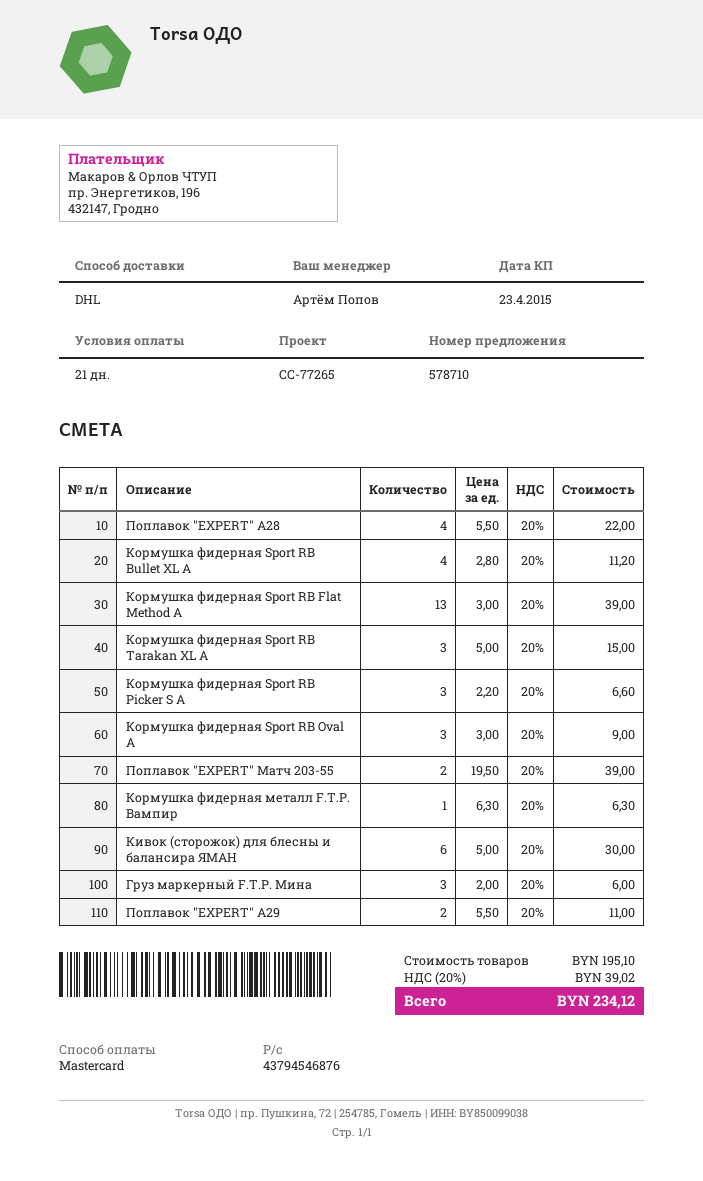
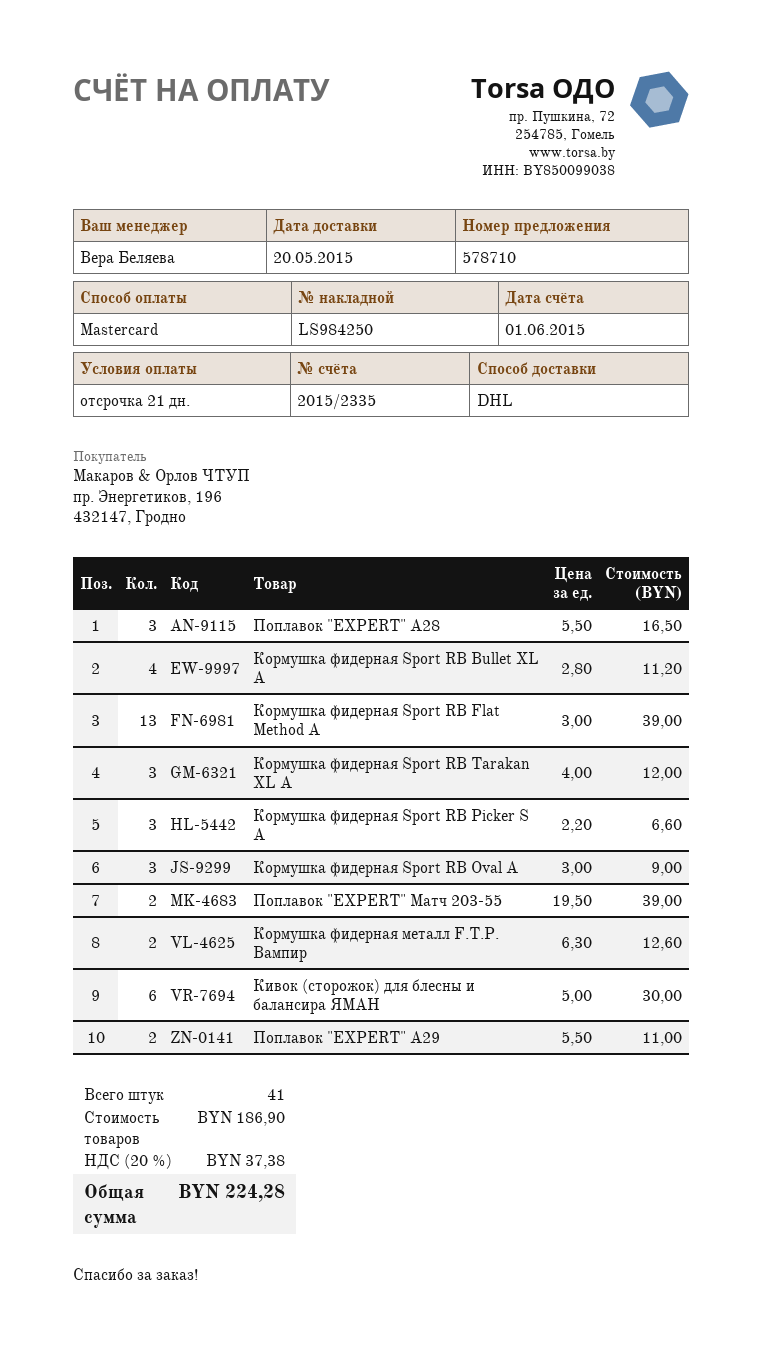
sales rep: Артём Попов -> Вера Беляева
Поплавок "EXPERT" A28: 4 x 5.50 = 22.00 -> 3 x 5.50 = 16.50
Кормушка фидерная Sport RB Tarakan XL A: 3 x 5.00 = 15.00 -> 3 x 4.00 = 12.00
Кормушка фидерная металл F.T.P. Вампир: 1 x 6.30 = 6.30 -> 2 x 6.30 = 12.60
Груз маркерный F.T.P. Мина: 3 x 2.00 = 6.00 -> none
subtotal: 195.10 -> 186.90
tax: 20% = 39.02 -> 20% = 37.38
total: 234.12 -> 224.28

